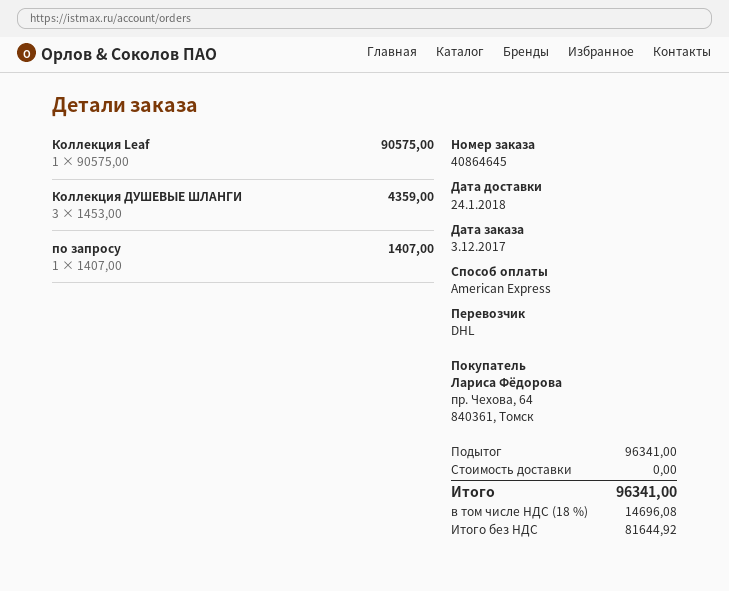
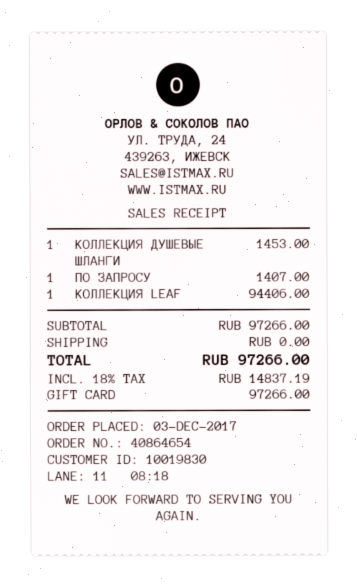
order number: 40864645 -> 40864654
payment method: American Express -> gift card
Коллекция Leaf: 1 x 90575.00 = 90575.00 -> 1 x 94406.00 = 94406.00
Коллекция ДУШЕВЫЕ ШЛАНГИ: 3 x 1453.00 = 4359.00 -> 1 x 1453.00 = 1453.00
subtotal: 96341.00 -> 97266.00
tax: 18% = 14696.08 -> 18% = 14837.19
total: 96341.00 -> 97266.00

